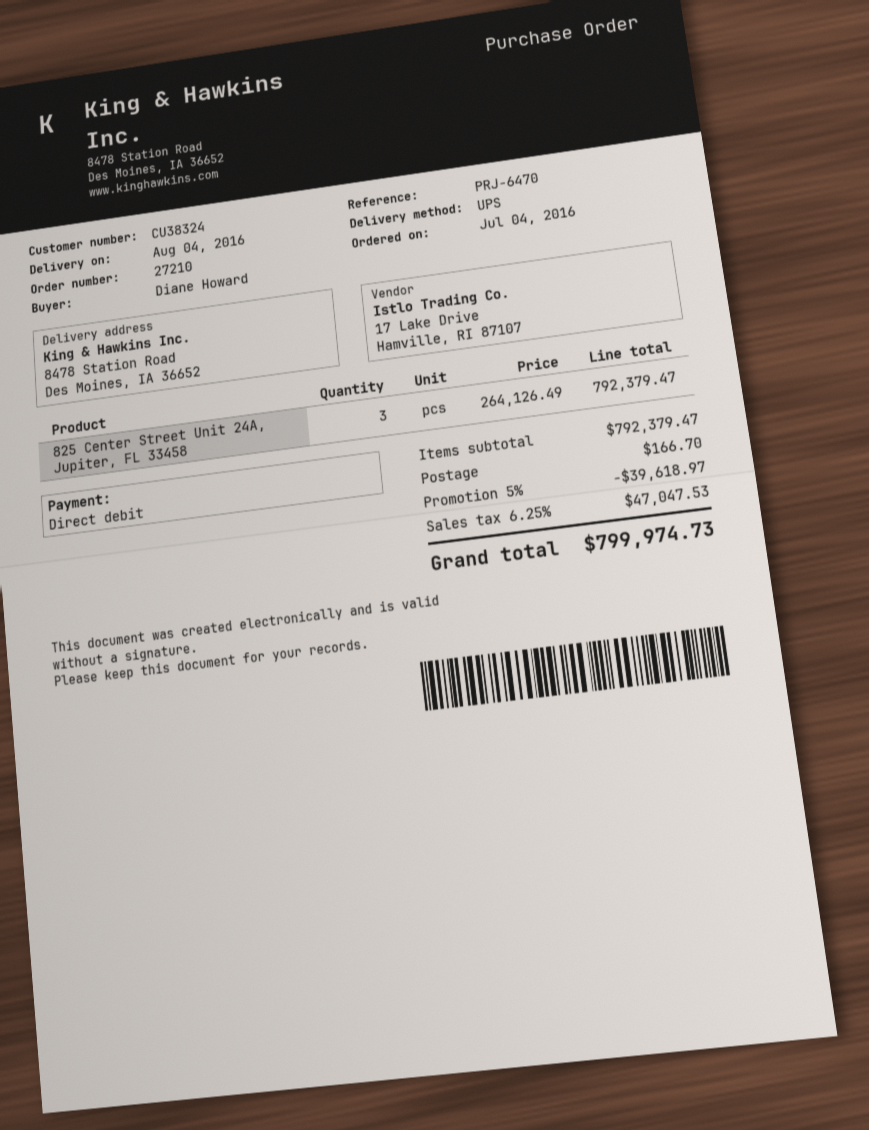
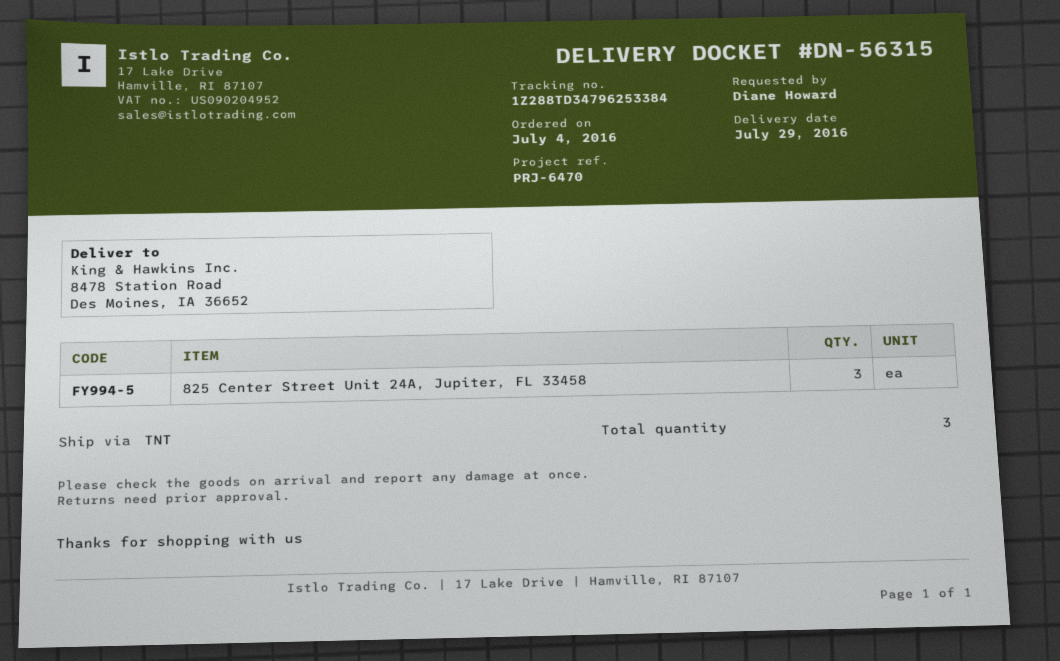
delivery date: 2016-08-04 -> 2016-07-29
shipping method: UPS -> TNT

